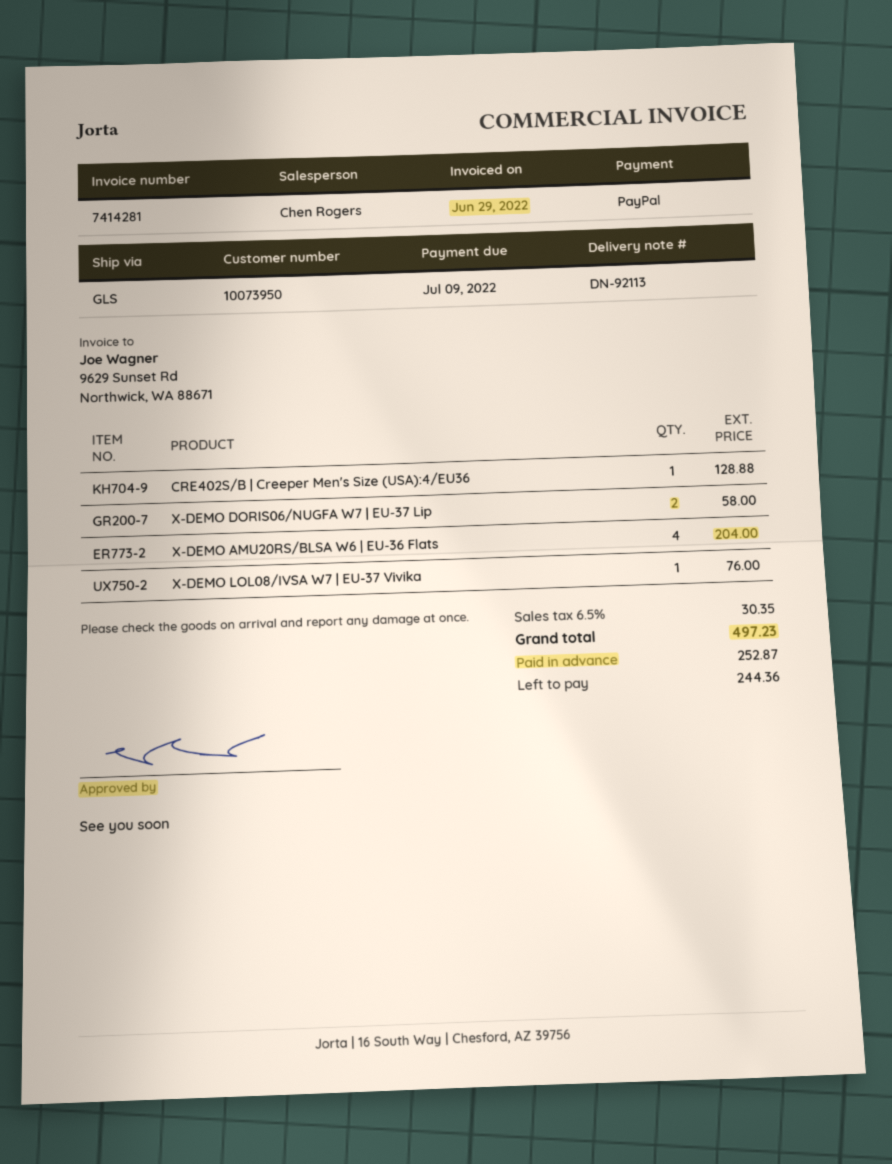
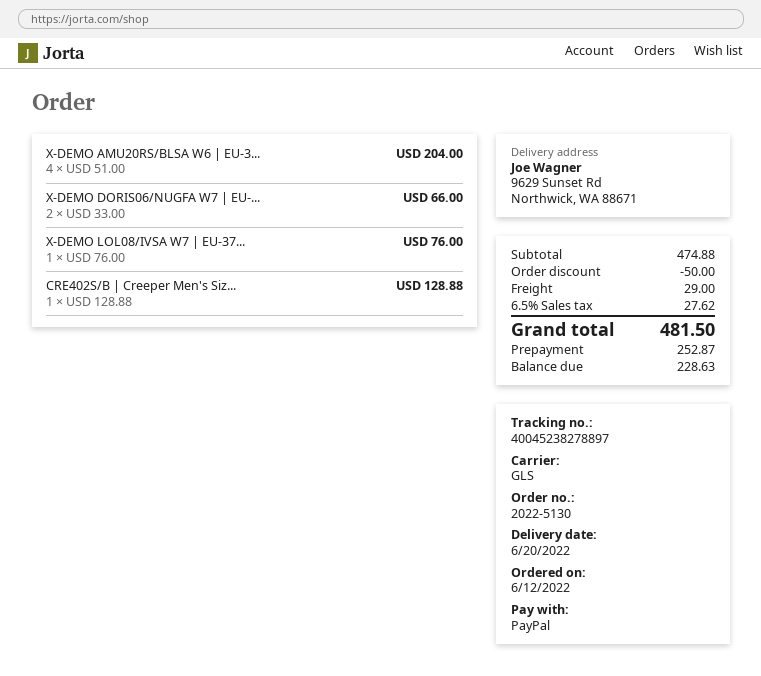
X-DEMO DORIS06/NUGFA W7 | EU-37 Lip: 2 for 58.00 -> 2 for 66.00
discount: none -> 50.00
shipping: none -> 29.00
tax: 6.5% = 30.35 -> 6.5% = 27.62
total: 497.23 -> 481.50
balance: 244.36 -> 228.63

